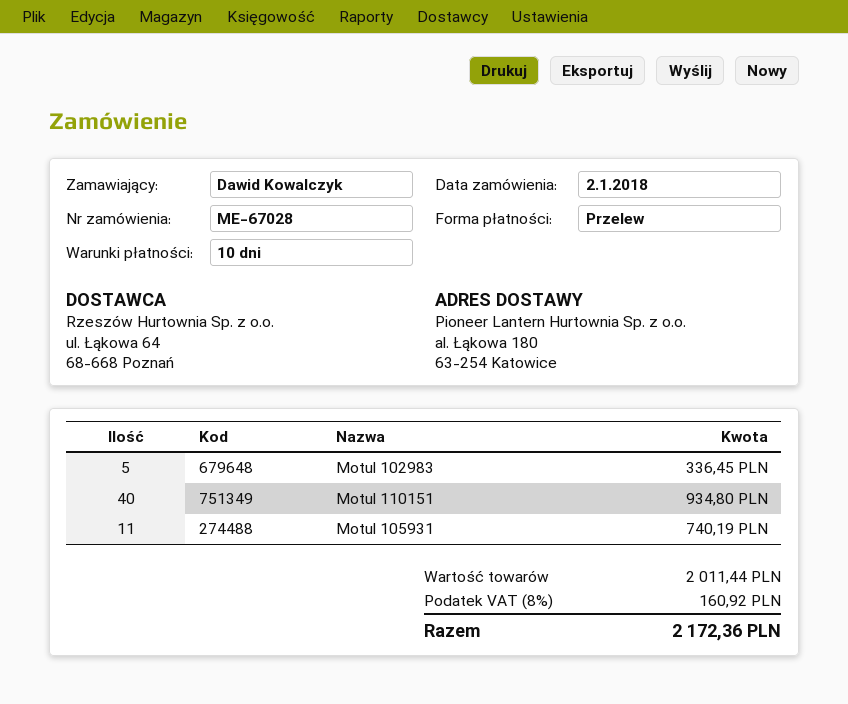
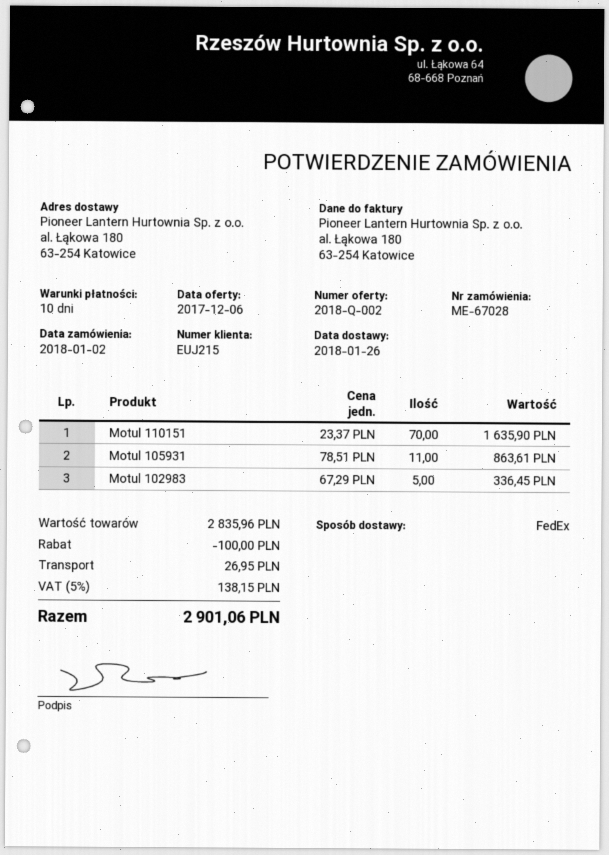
Motul 110151: 40 for 934.80 -> 70 for 1635.90
Motul 105931: 11 for 740.19 -> 11 for 863.61
subtotal: 2011.44 -> 2835.96
discount: none -> 100.00
shipping: none -> 26.95
tax: 8% = 160.92 -> 5% = 138.15
total: 2172.36 -> 2901.06

